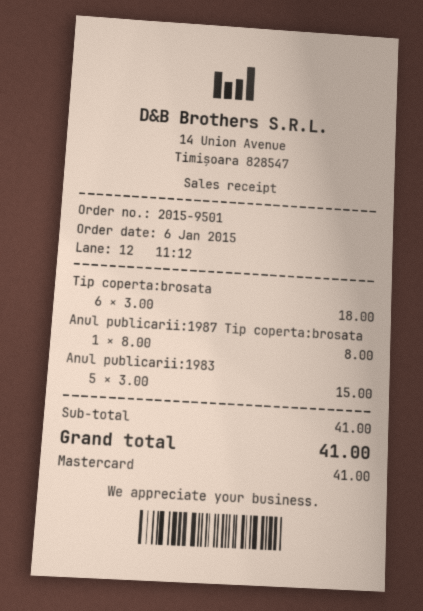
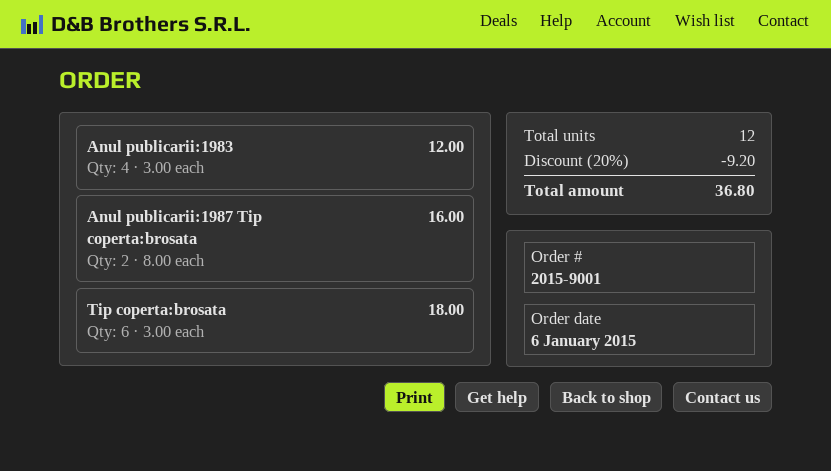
order number: 2015-9501 -> 2015-9001
Anul publicarii:1987 Tip coperta:brosata: 1 x 8.00 = 8.00 -> 2 x 8.00 = 16.00
Anul publicarii:1983: 5 x 3.00 = 15.00 -> 4 x 3.00 = 12.00
discount: none -> 20% = 9.20
total: 41.00 -> 36.80

